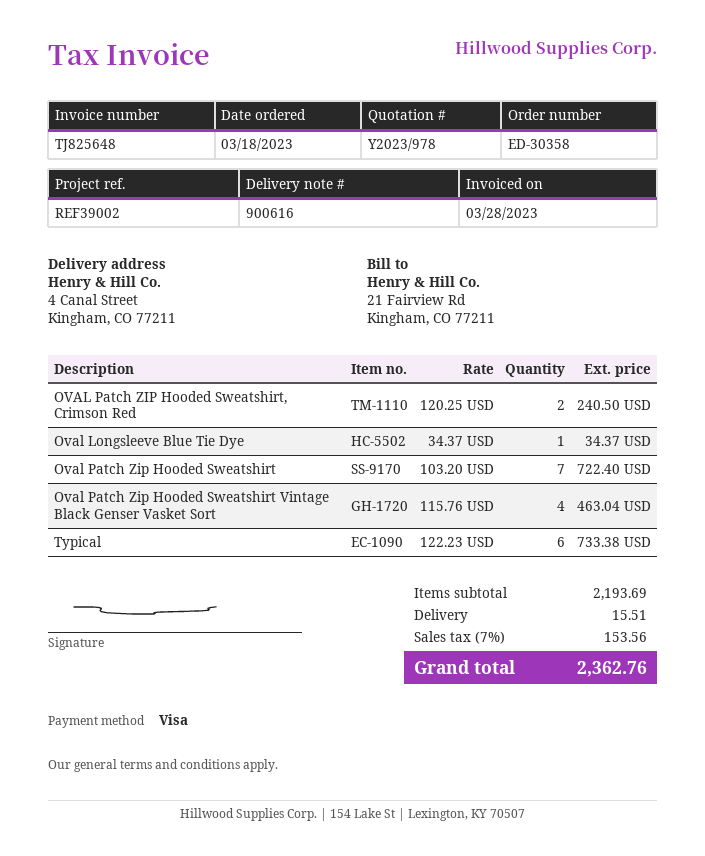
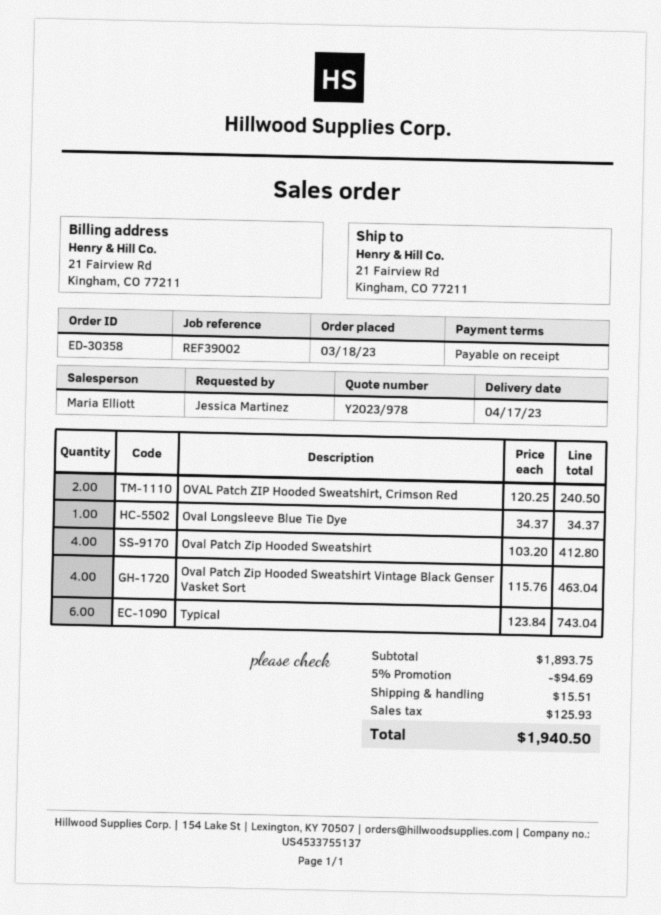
ship to: 4 Canal Street, Kingham, CO 77211 -> 21 Fairview Rd, Kingham, CO 77211
Oval Patch Zip Hooded Sweatshirt: 7 x 103.20 = 722.40 -> 4 x 103.20 = 412.80
Typical: 6 x 122.23 = 733.38 -> 6 x 123.84 = 743.04
subtotal: 2193.69 -> 1893.75
discount: none -> 5% = 94.69
tax: 153.56 -> 125.93
total: 2362.76 -> 1940.50

